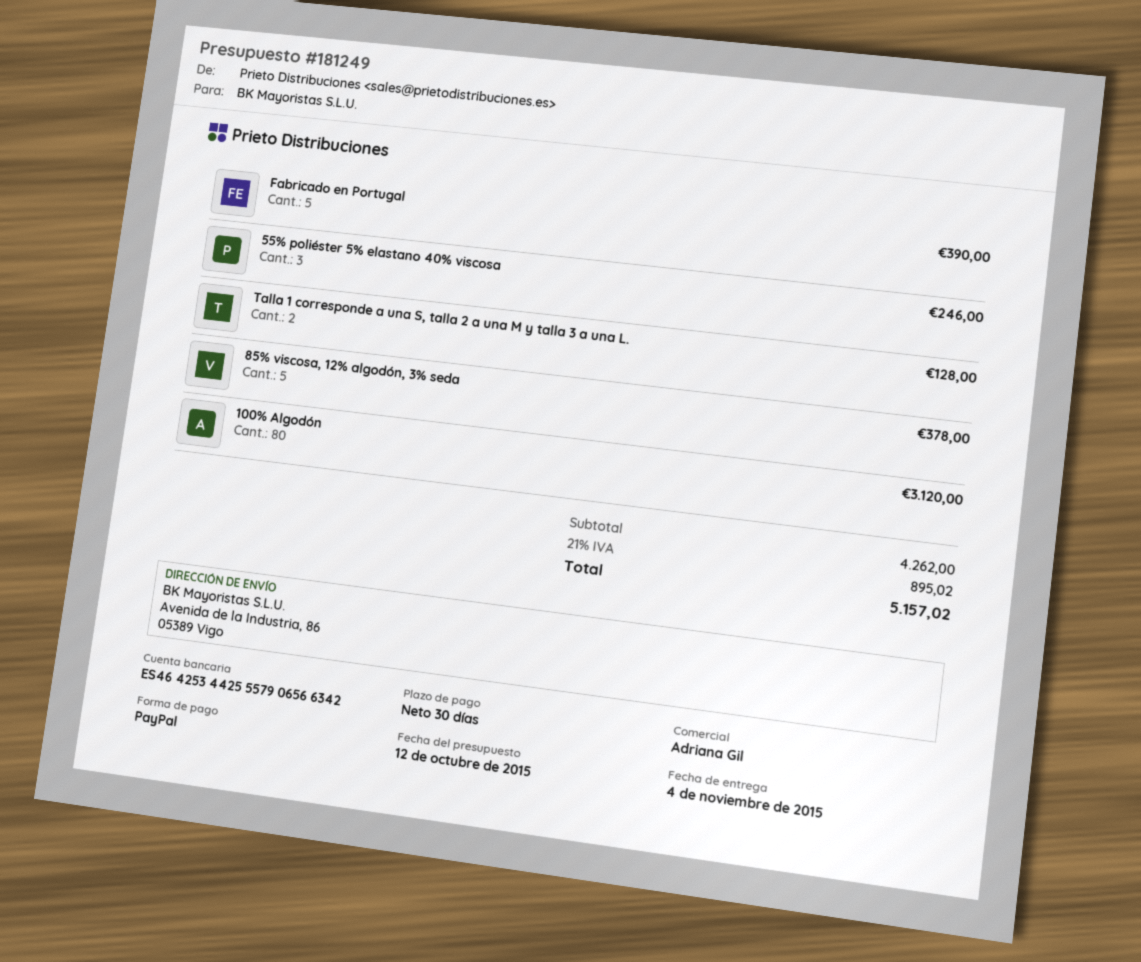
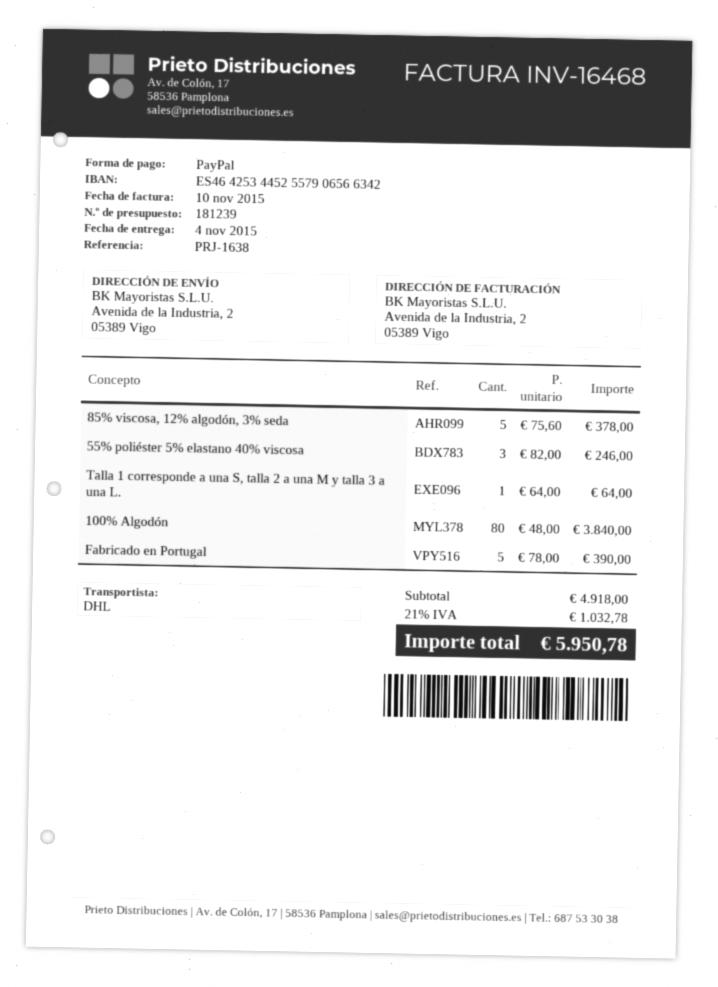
quote number: 181249 -> 181239
bank account: ES4642534425557906566342 -> ES4642534452557906566342
ship to: Avenida de la Industria, 86, 05389 Vigo -> Avenida de la Industria, 2, 05389 Vigo
Talla 1 corresponde a una S, talla 2 a una M y talla 3 a una L.: 2 for 128.00 -> 1 for 64.00
100% Algodón: 80 for 3120.00 -> 80 for 3840.00
subtotal: 4262.00 -> 4918.00
tax: 21% = 895.02 -> 21% = 1032.78
total: 5157.02 -> 5950.78

